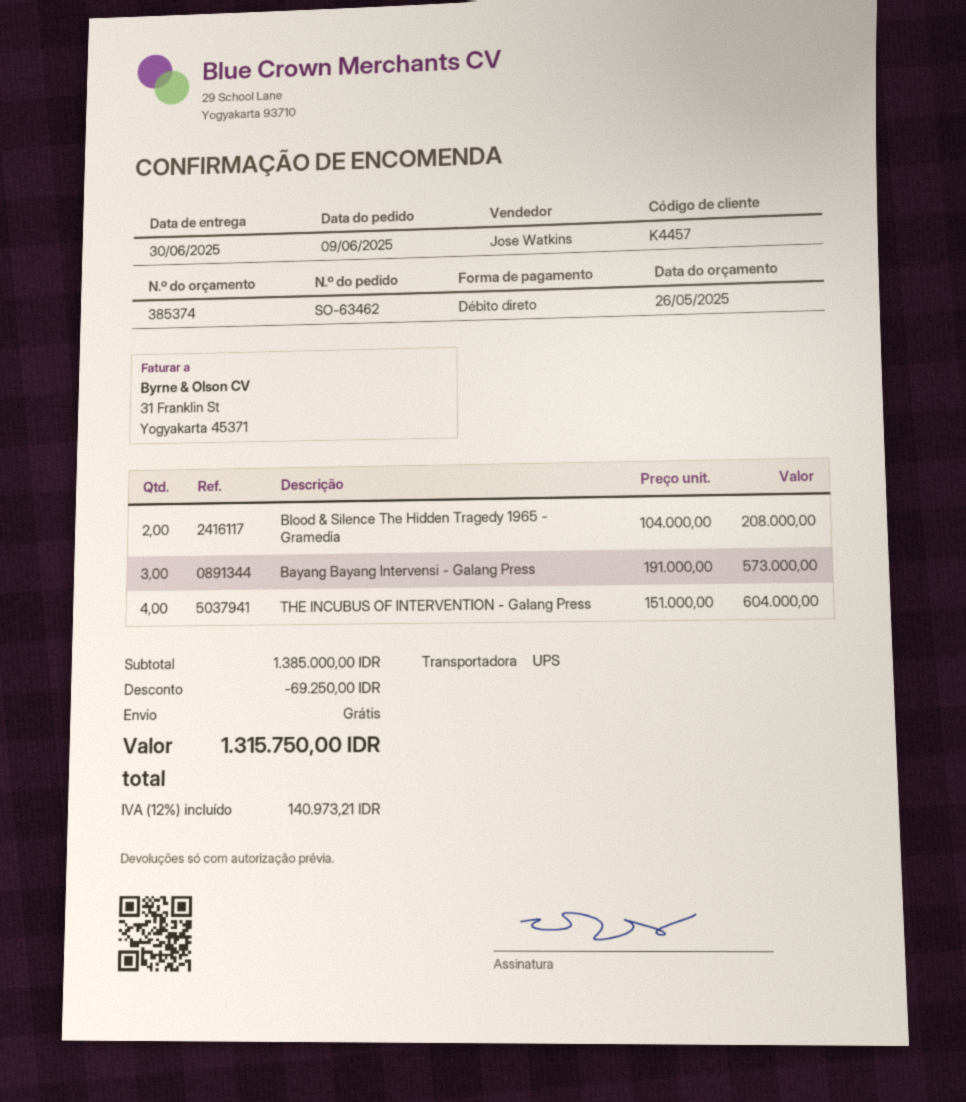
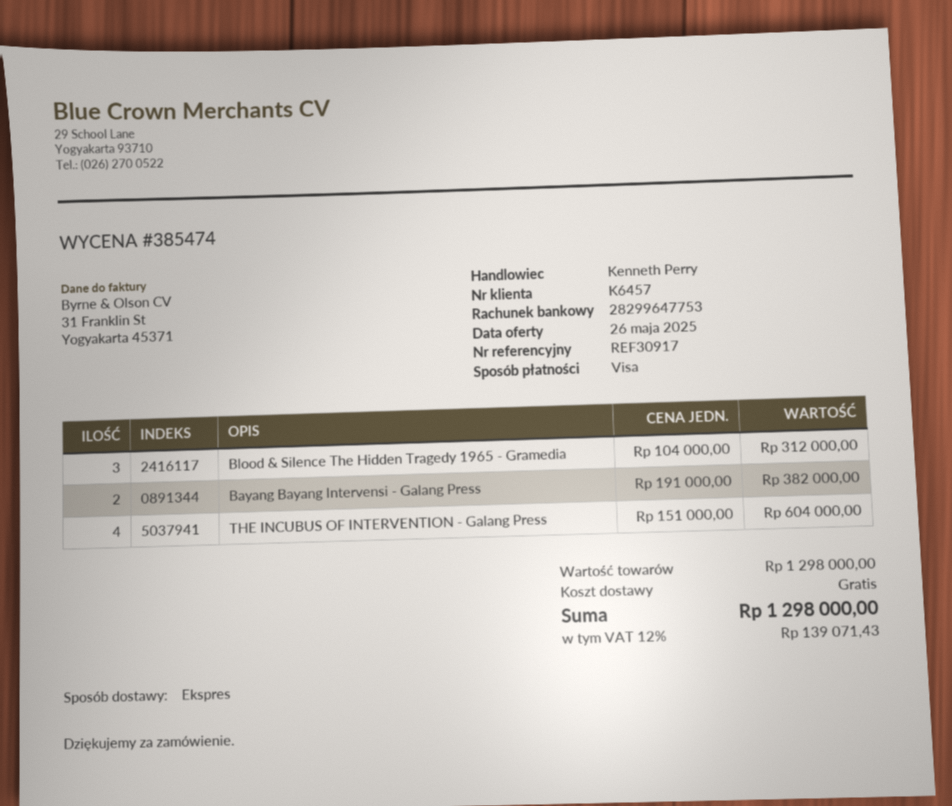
quote number: 385374 -> 385474
customer number: K4457 -> K6457
sales rep: Jose Watkins -> Kenneth Perry
payment method: direct debit -> Visa
shipping method: UPS -> express
Blood & Silence The Hidden Tragedy 1965 - Gramedia: 2 x 104000.00 = 208000.00 -> 3 x 104000.00 = 312000.00
Bayang Bayang Intervensi - Galang Press: 3 x 191000.00 = 573000.00 -> 2 x 191000.00 = 382000.00
subtotal: 1385000.00 -> 1298000.00
discount: 69250.00 -> none
tax: 12% = 140973.21 -> 12% = 139071.43
total: 1315750.00 -> 1298000.00

